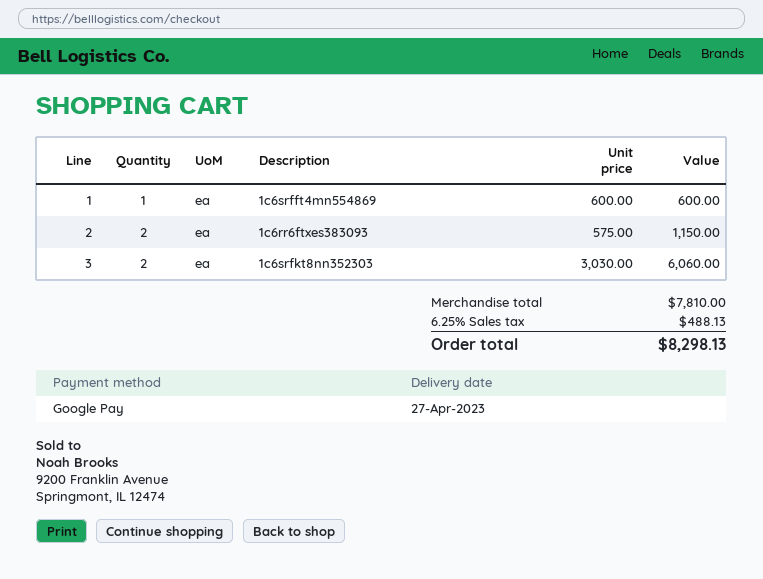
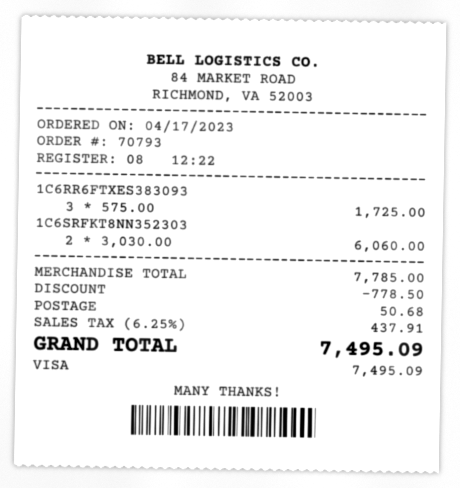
payment method: Google Pay -> Visa
1c6srfft4mn554869: 1 x 600.00 = 600.00 -> none
1c6rr6ftxes383093: 2 x 575.00 = 1150.00 -> 3 x 575.00 = 1725.00
subtotal: 7810.00 -> 7785.00
discount: none -> 778.50
shipping: none -> 50.68
tax: 6.25% = 488.13 -> 6.25% = 437.91
total: 8298.13 -> 7495.09

